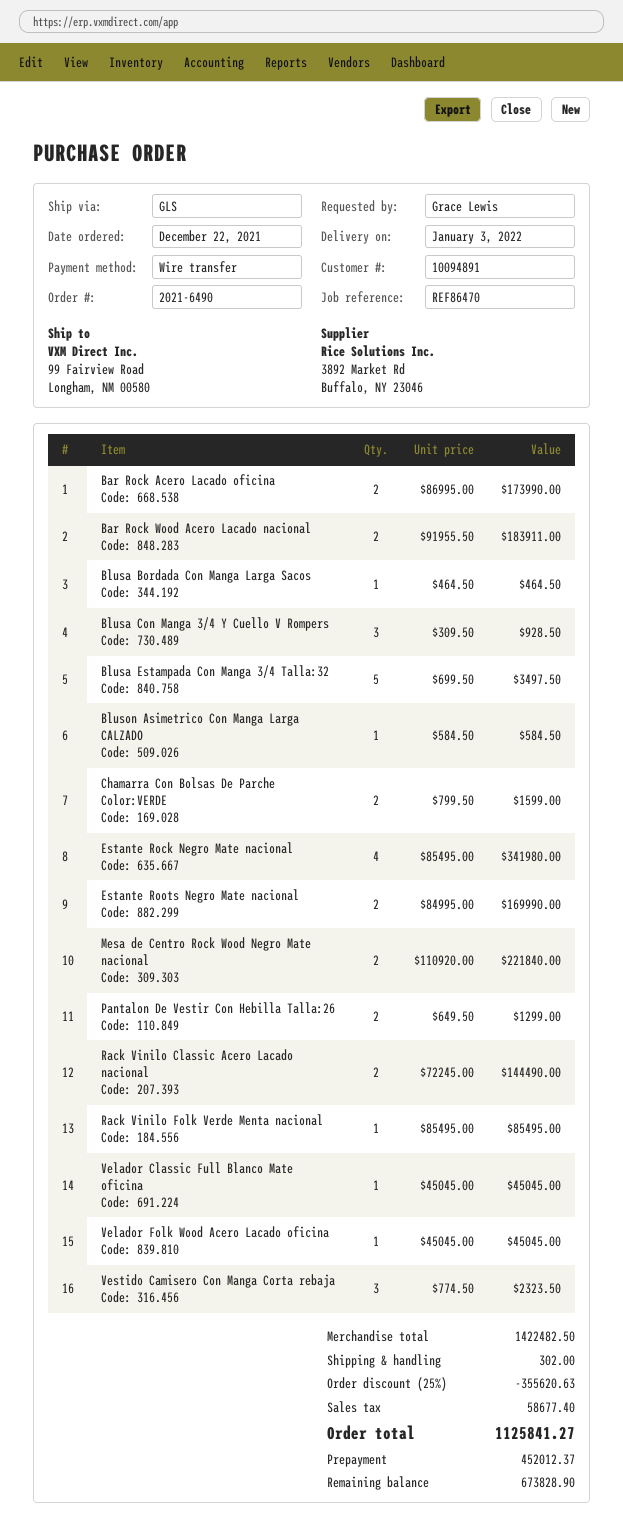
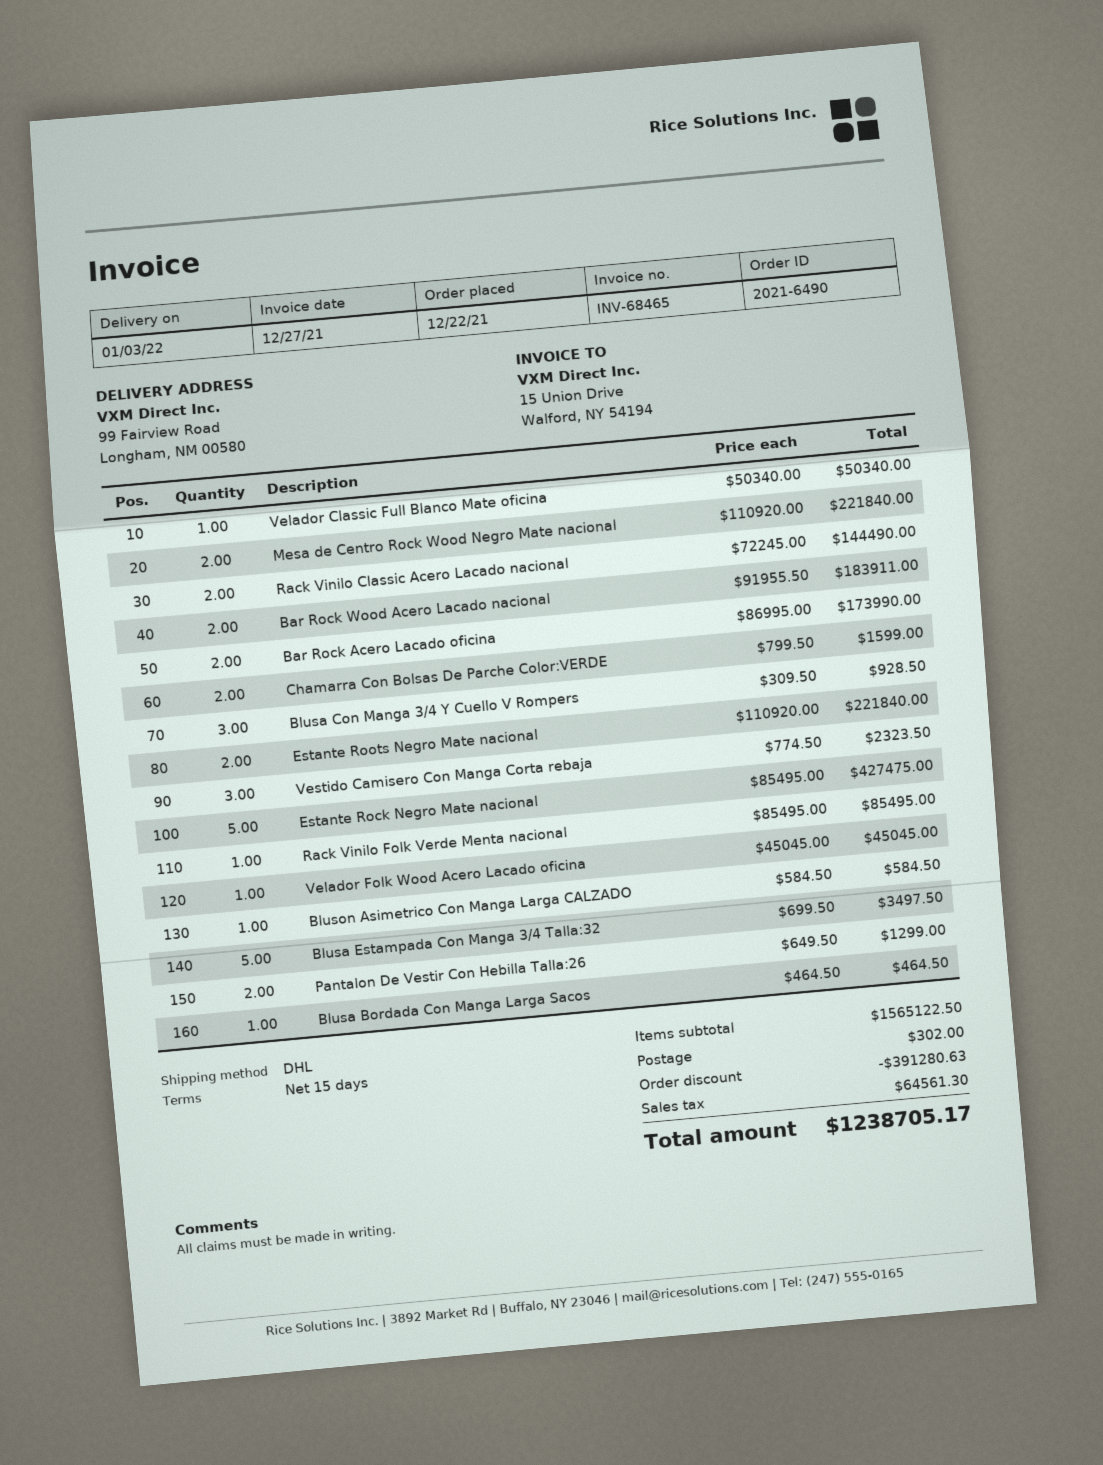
shipping method: GLS -> DHL
Estante Rock Negro Mate nacional: 4 x 85495.00 = 341980.00 -> 5 x 85495.00 = 427475.00
Estante Roots Negro Mate nacional: 2 x 84995.00 = 169990.00 -> 2 x 110920.00 = 221840.00
Velador Classic Full Blanco Mate oficina: 1 x 45045.00 = 45045.00 -> 1 x 50340.00 = 50340.00
subtotal: 1422482.50 -> 1565122.50
discount: 355620.63 -> 391280.63
tax: 58677.40 -> 64561.30
total: 1125841.27 -> 1238705.17

